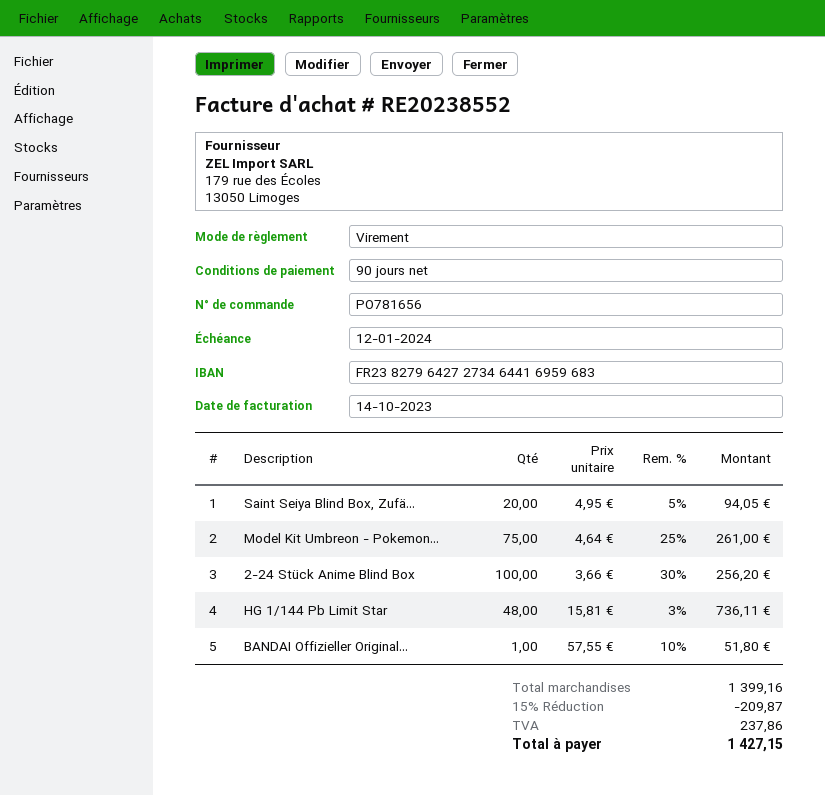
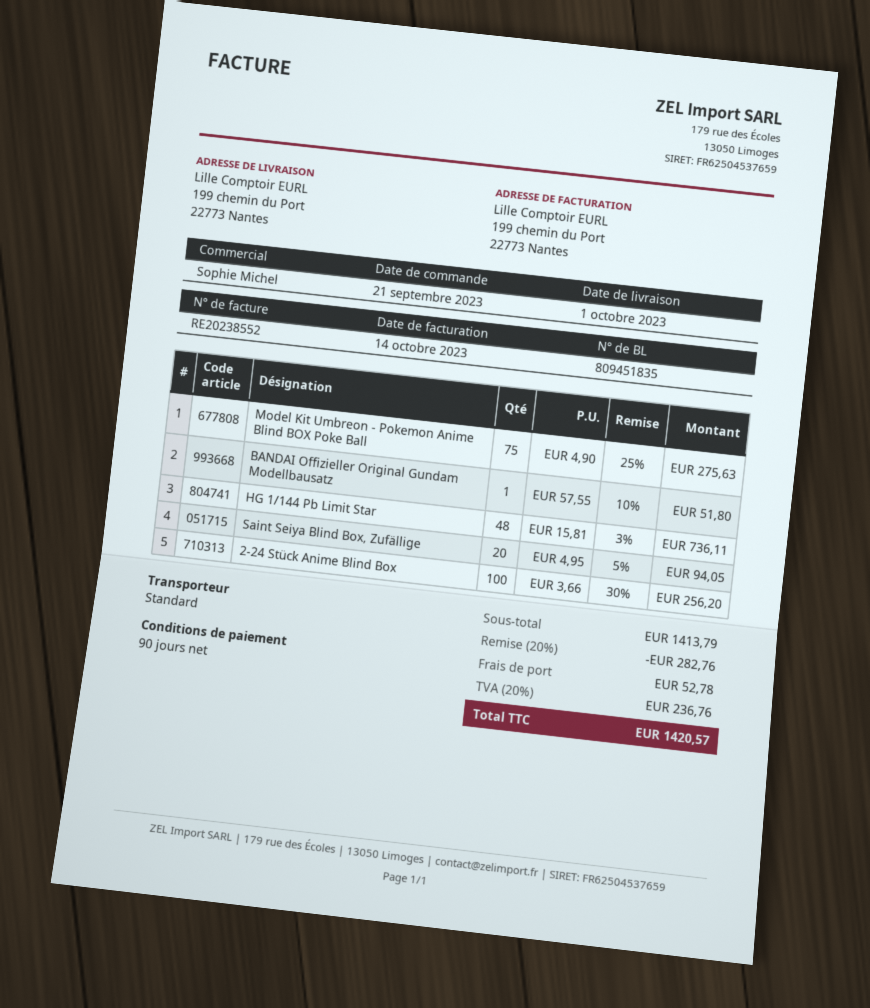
Model Kit Umbreon - Pokemon...: 75 x 4.64 - 25% = 261.00 -> 75 x 4.90 - 25% = 275.63
subtotal: 1399.16 -> 1413.79
discount: 15% = 209.87 -> 20% = 282.76
shipping: none -> 52.78
tax: 237.86 -> 236.76
total: 1427.15 -> 1420.57

